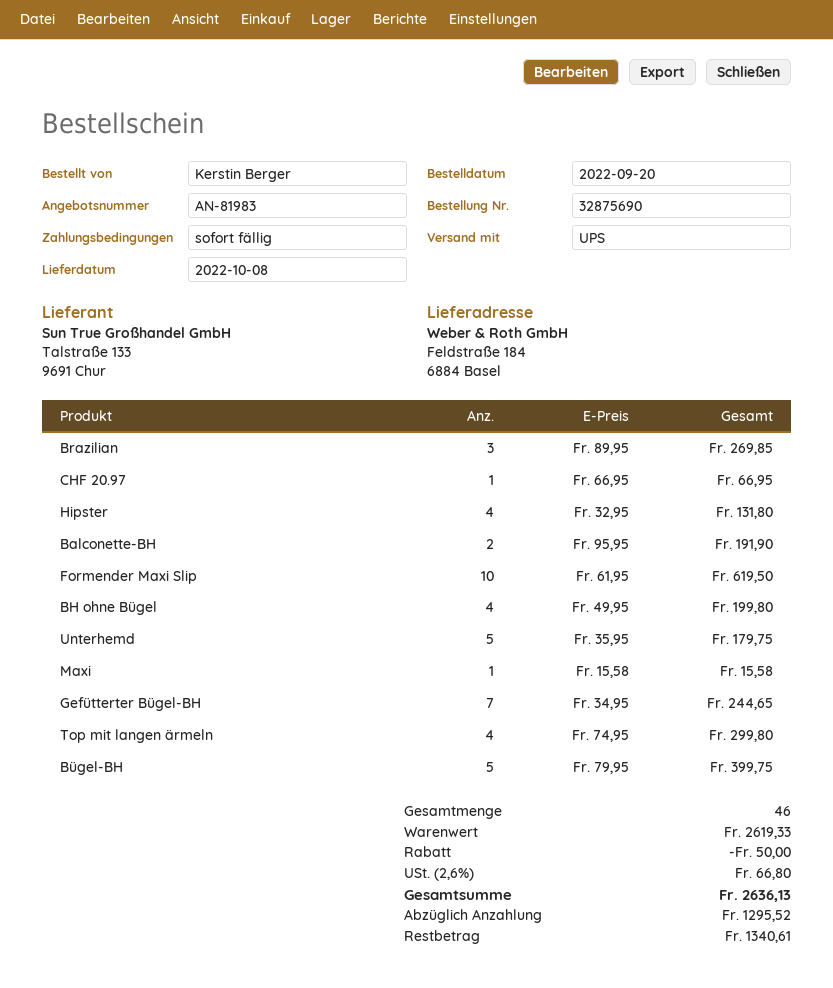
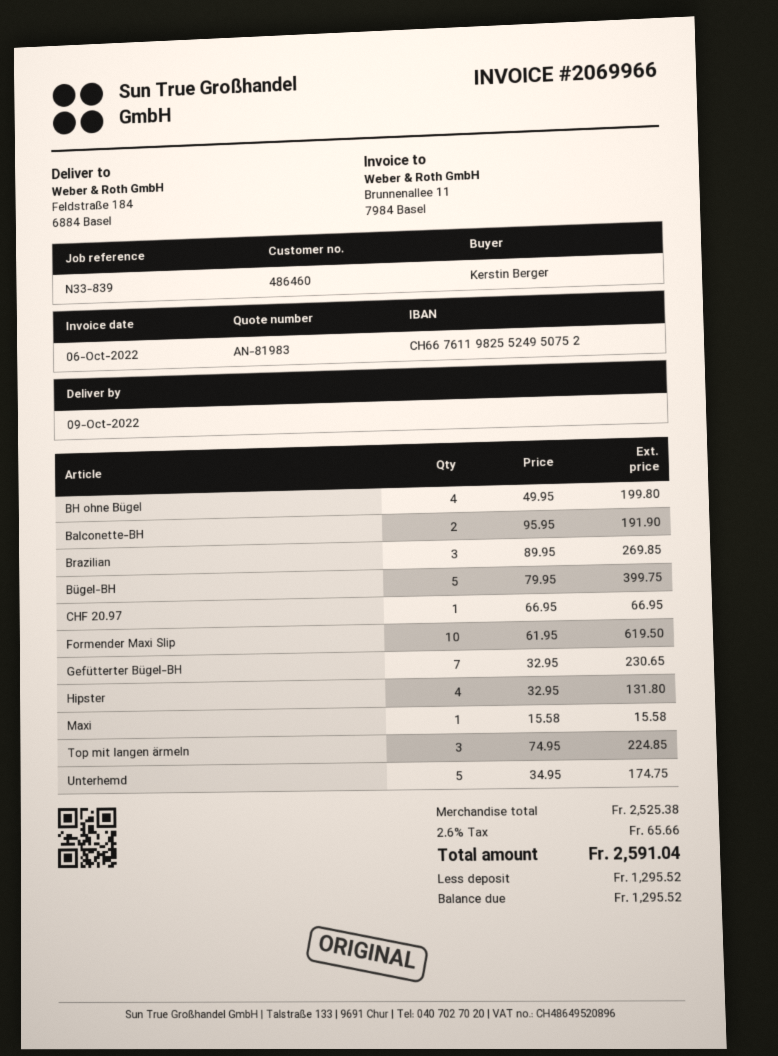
delivery date: 2022-10-08 -> 2022-10-09
Unterhemd: 5 x 35.95 = 179.75 -> 5 x 34.95 = 174.75
Gefütterter Bügel-BH: 7 x 34.95 = 244.65 -> 7 x 32.95 = 230.65
Top mit langen ärmeln: 4 x 74.95 = 299.80 -> 3 x 74.95 = 224.85
subtotal: 2619.33 -> 2525.38
discount: 50.00 -> none
tax: 2.6% = 66.80 -> 2.6% = 65.66
total: 2636.13 -> 2591.04
balance: 1340.61 -> 1295.52

